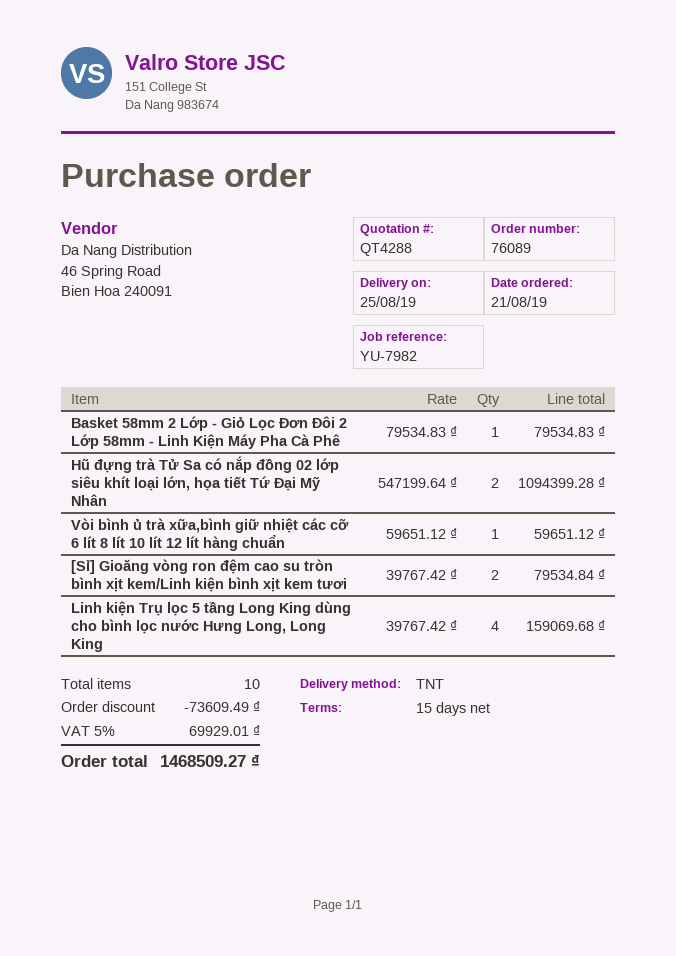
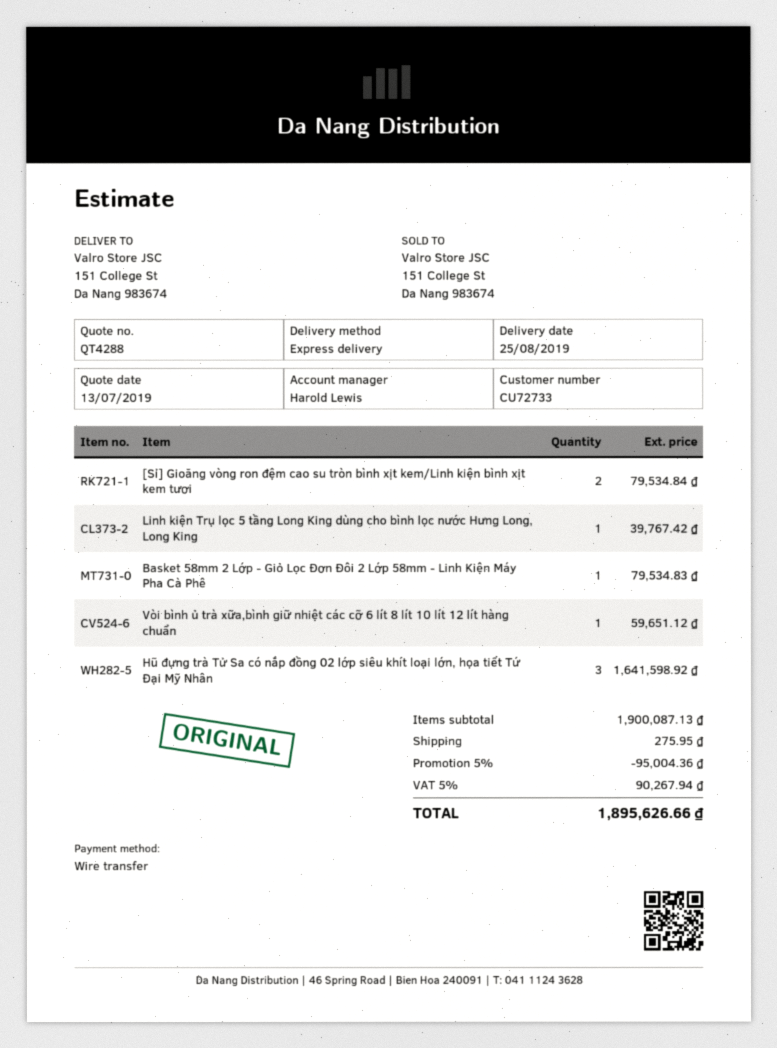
shipping method: TNT -> express
Hũ đựng trà Tử Sa có nắp đồng 02 lớp siêu khít loại lớn, họa tiết Tứ Đại Mỹ Nhân: 2 for 1094399.28 -> 3 for 1641598.92
Linh kiện Trụ lọc 5 tầng Long King dùng cho bình lọc nước Hưng Long, Long King: 4 for 159069.68 -> 1 for 39767.42
discount: 73609.49 -> 95004.36
shipping: none -> 275.95
tax: 5% = 69929.01 -> 5% = 90267.94
total: 1468509.27 -> 1895626.66

